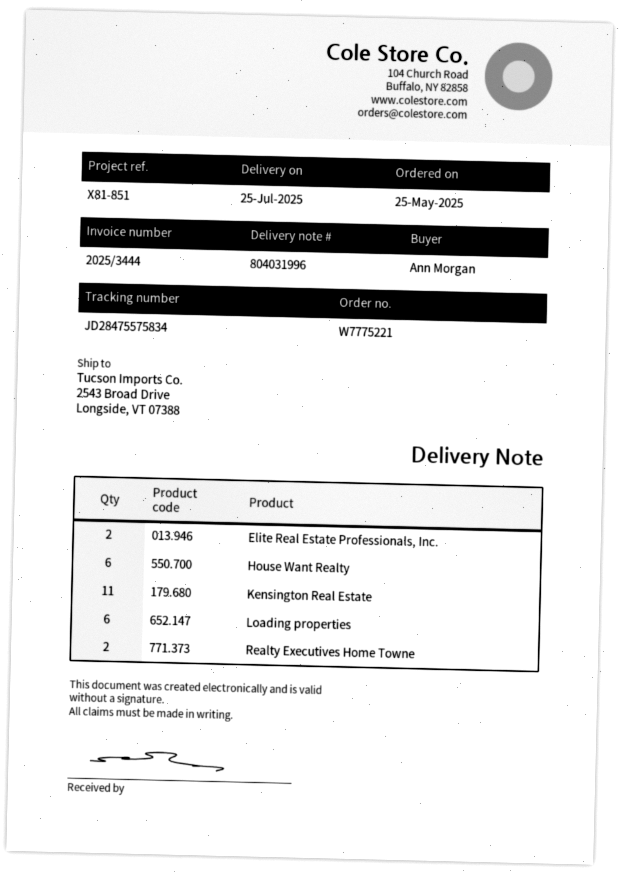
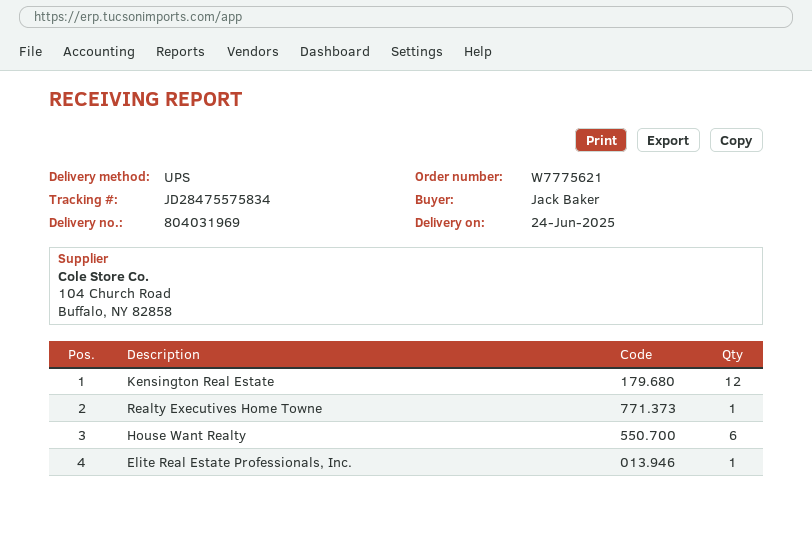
order number: W7775221 -> W7775621
delivery note number: 804031996 -> 804031969
delivery date: 2025-07-25 -> 2025-06-24
ordered by: Ann Morgan -> Jack Baker
Elite Real Estate Professionals, Inc.: 2 -> 1
Kensington Real Estate: 11 -> 12
Loading properties: 6 -> none
Realty Executives Home Towne: 2 -> 1

